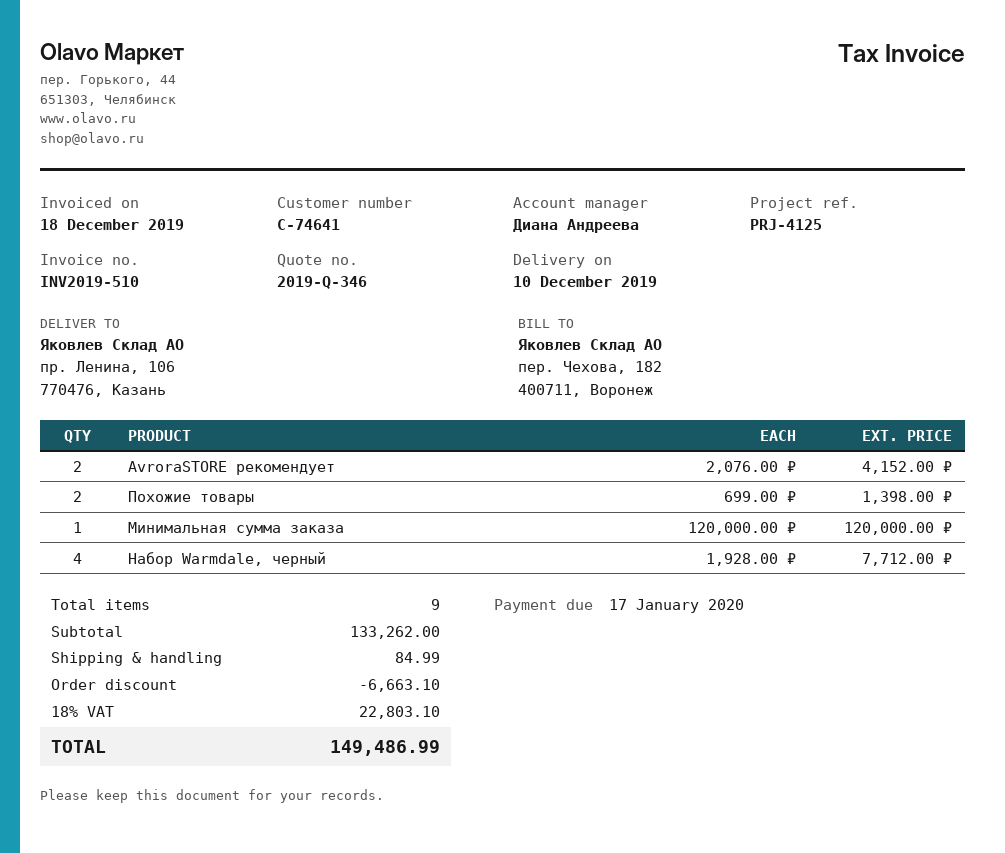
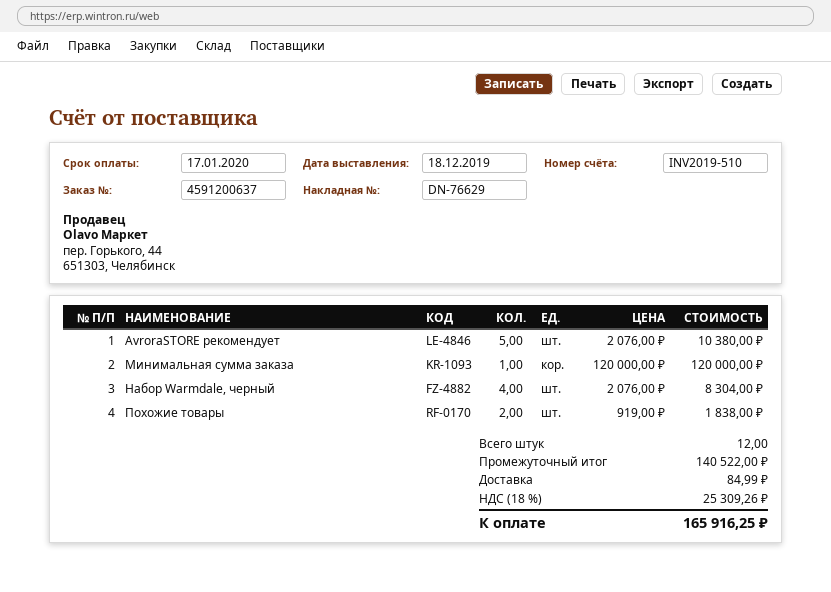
AvroraSTORE рекомендует: 2 x 2076.00 = 4152.00 -> 5 x 2076.00 = 10380.00
Похожие товары: 2 x 699.00 = 1398.00 -> 2 x 919.00 = 1838.00
Набор Warmdale, черный: 4 x 1928.00 = 7712.00 -> 4 x 2076.00 = 8304.00
total quantity: 9 -> 12
subtotal: 133262.00 -> 140522.00
discount: 6663.10 -> none
tax: 18% = 22803.10 -> 18% = 25309.26
total: 149486.99 -> 165916.25

